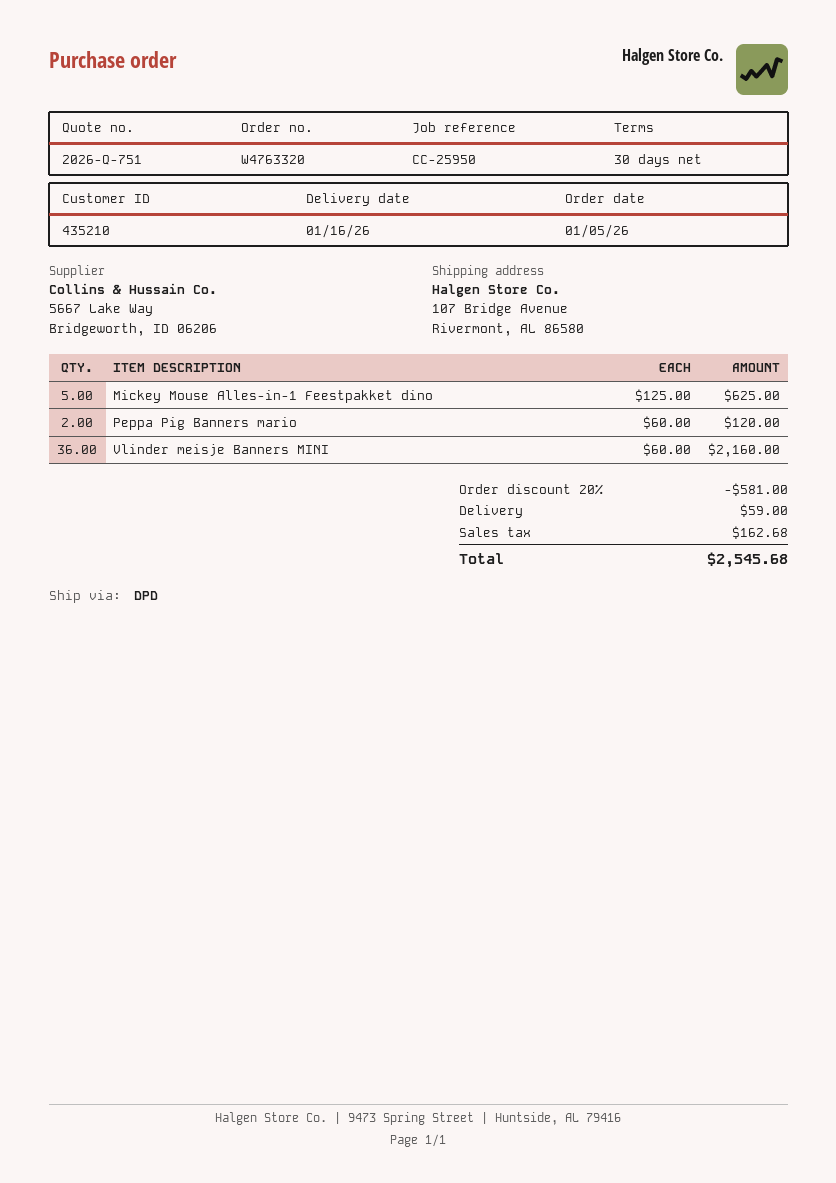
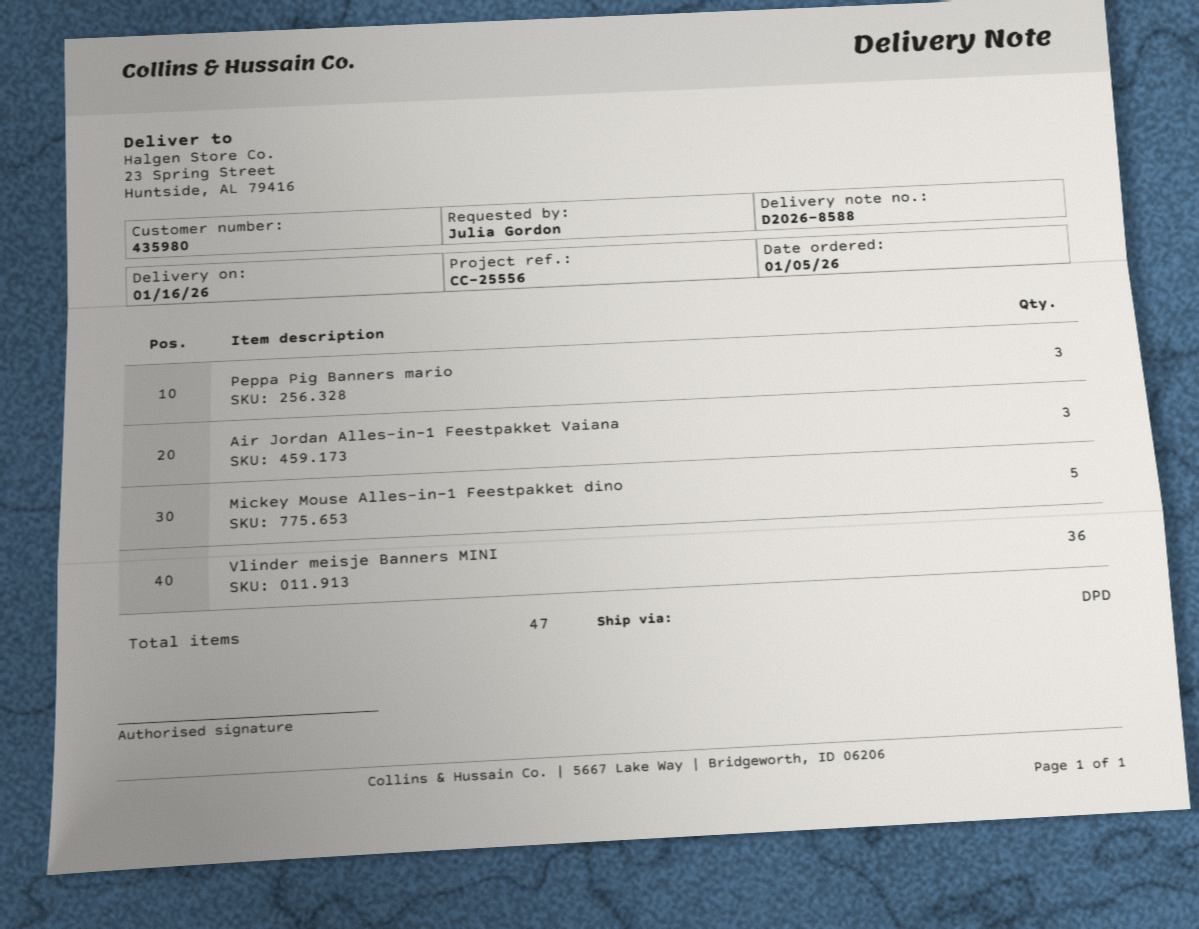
customer number: 435210 -> 435980
reference: CC-25950 -> CC-25556
ship to: 107 Bridge Avenue, Rivermont, AL 86580 -> 23 Spring Street, Huntside, AL 79416
Peppa Pig Banners mario: 2 -> 3
Air Jordan Alles-in-1 Feestpakket Vaiana: none -> 3

